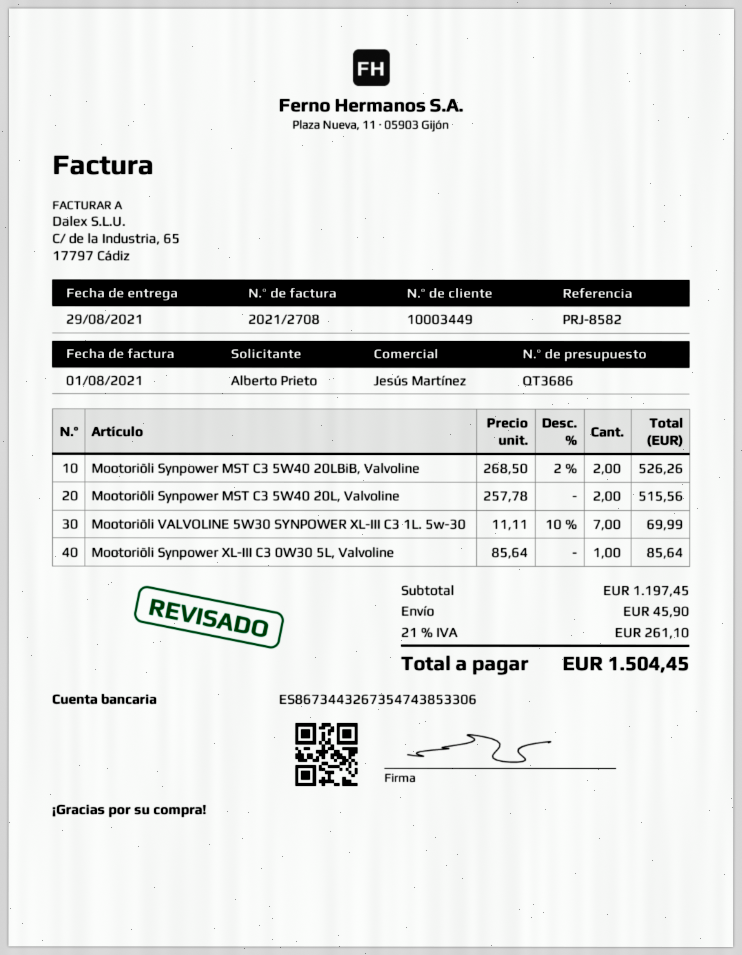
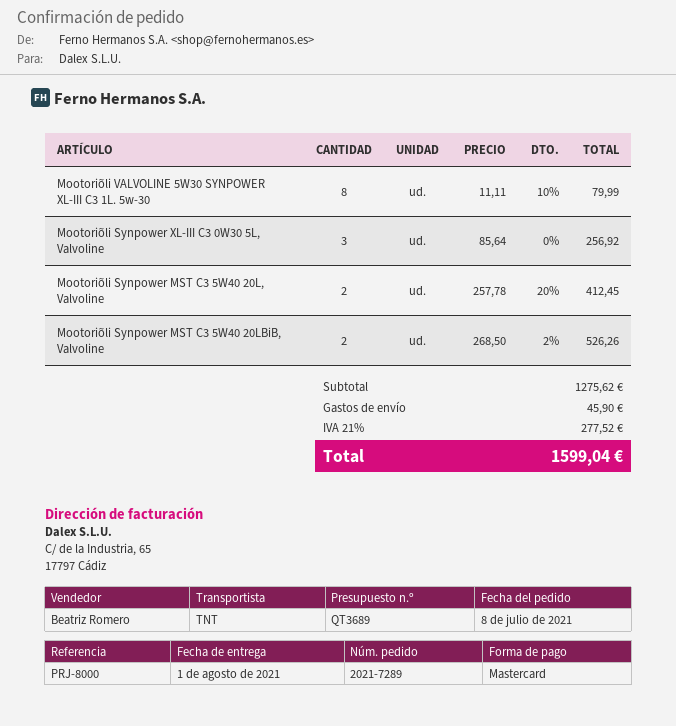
quote number: QT3686 -> QT3689
delivery date: 2021-08-29 -> 2021-08-01
reference: PRJ-8582 -> PRJ-8000
sales rep: Jesús Martínez -> Beatriz Romero
Mootoriõli Synpower MST C3 5W40 20L, Valvoline: 2 x 257.78 = 515.56 -> 2 x 257.78 - 20% = 412.45
Mootoriõli VALVOLINE 5W30 SYNPOWER XL-III C3 1L. 5w-30: 7 x 11.11 - 10% = 69.99 -> 8 x 11.11 - 10% = 79.99
Mootoriõli Synpower XL-III C3 0W30 5L, Valvoline: 1 x 85.64 = 85.64 -> 3 x 85.64 = 256.92
subtotal: 1197.45 -> 1275.62
tax: 21% = 261.10 -> 21% = 277.52
total: 1504.45 -> 1599.04

